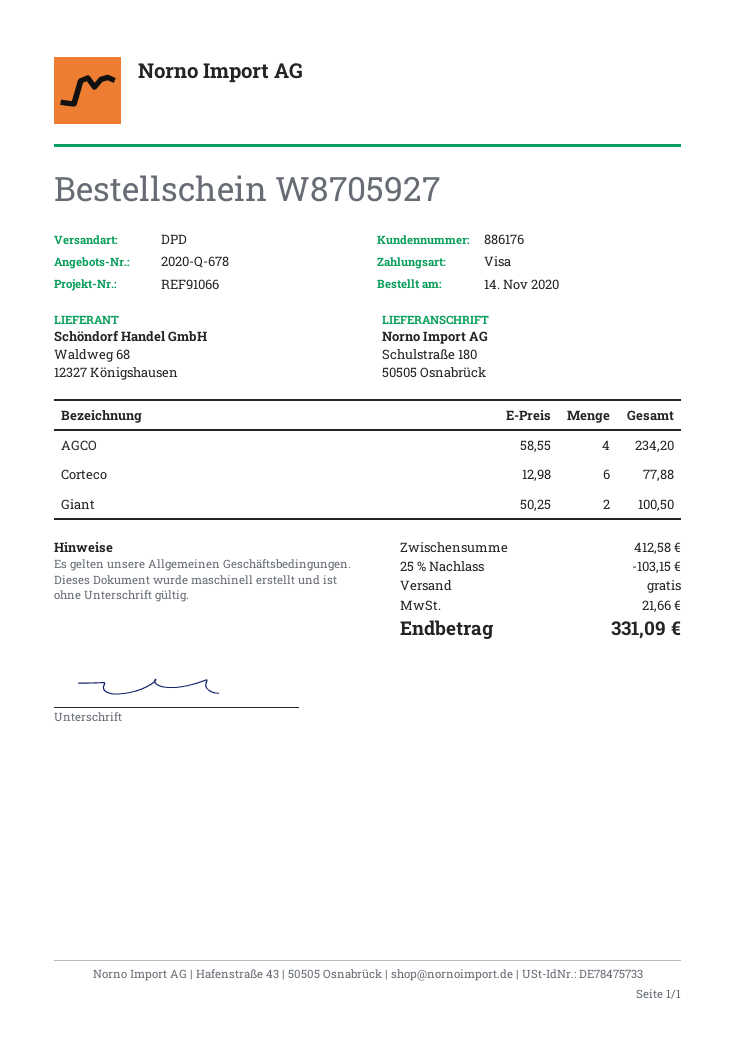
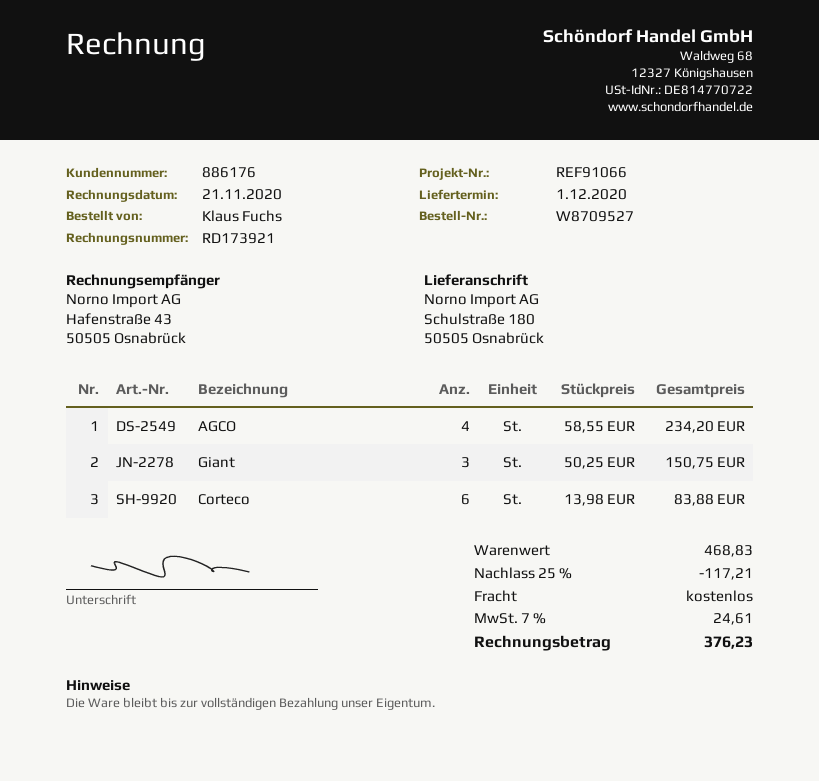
order number: W8705927 -> W8709527
Corteco: 6 x 12.98 = 77.88 -> 6 x 13.98 = 83.88
Giant: 2 x 50.25 = 100.50 -> 3 x 50.25 = 150.75
subtotal: 412.58 -> 468.83
discount: 25% = 103.15 -> 25% = 117.21
tax: 21.66 -> 24.61
total: 331.09 -> 376.23

